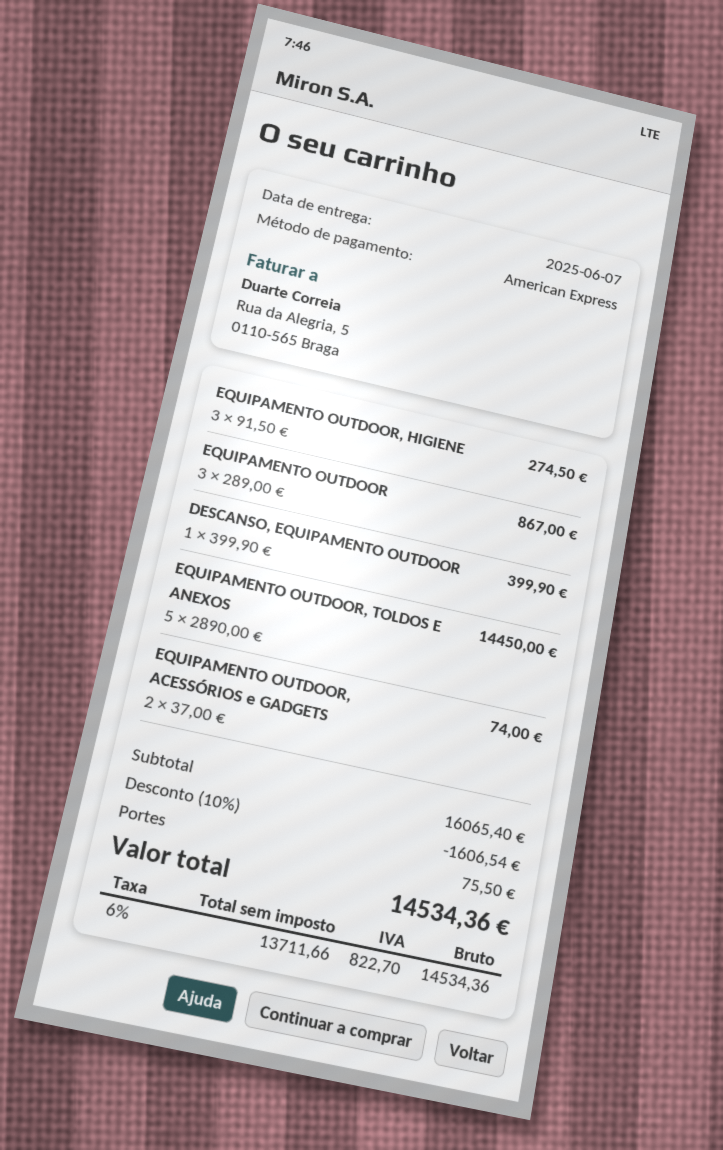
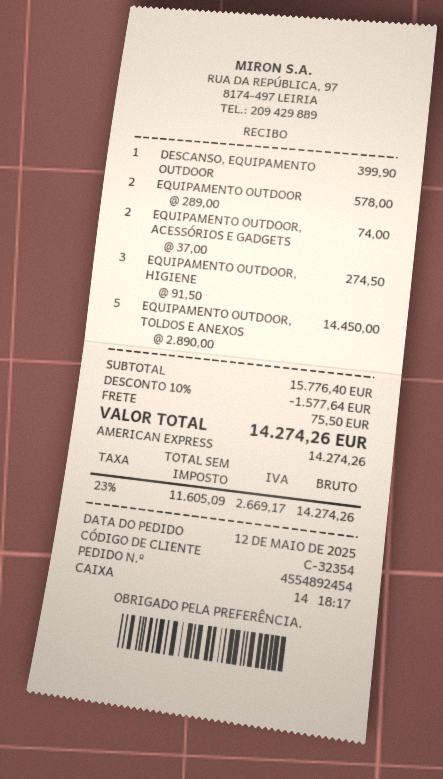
EQUIPAMENTO OUTDOOR: 3 x 289.00 = 867.00 -> 2 x 289.00 = 578.00
subtotal: 16065.40 -> 15776.40
discount: 10% = 1606.54 -> 10% = 1577.64
net: 13711.66 -> 11605.09
tax: 6% = 822.70 -> 23% = 2669.17
total: 14534.36 -> 14274.26

